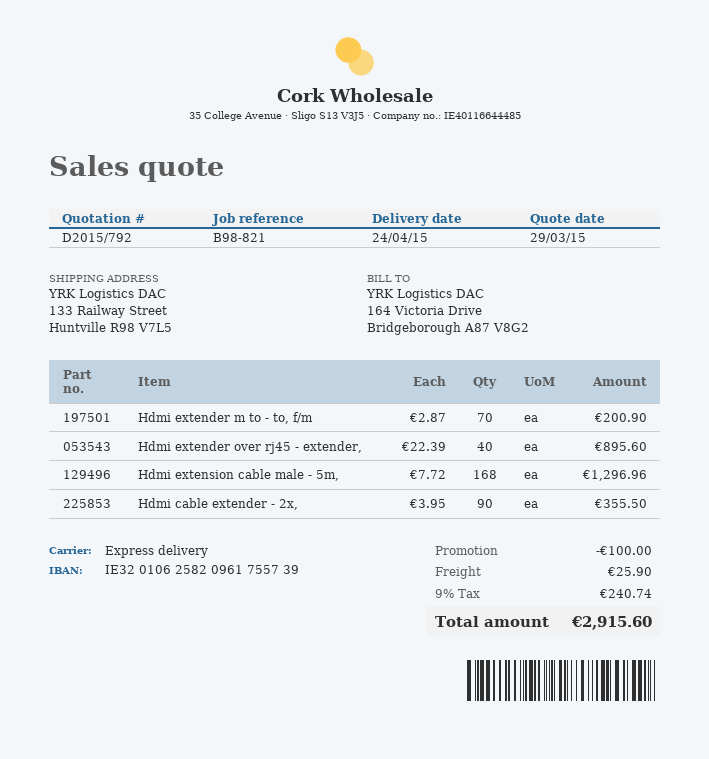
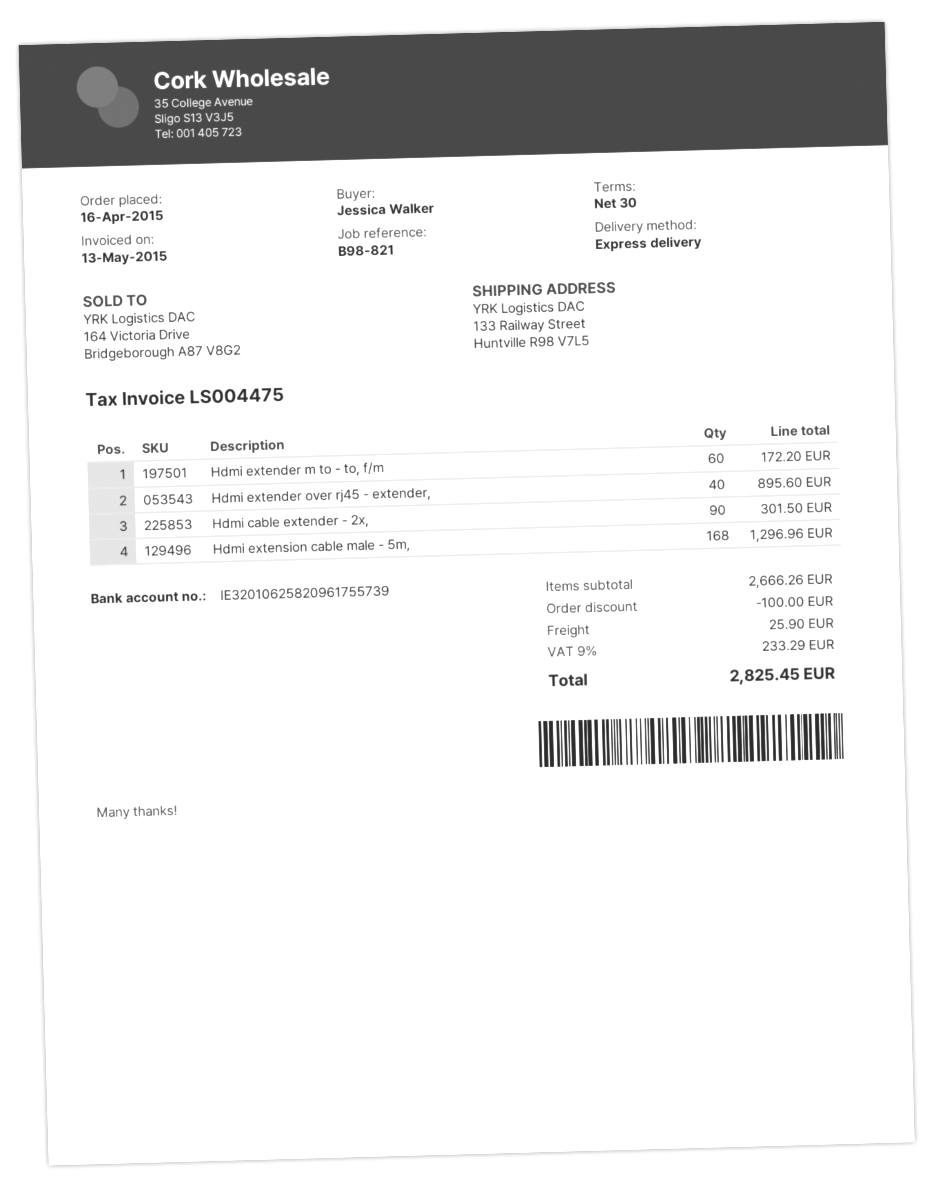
Hdmi extender m to - to, f/m: 70 for 200.90 -> 60 for 172.20
Hdmi cable extender - 2x,: 90 for 355.50 -> 90 for 301.50
tax: 9% = 240.74 -> 9% = 233.29
total: 2915.60 -> 2825.45

